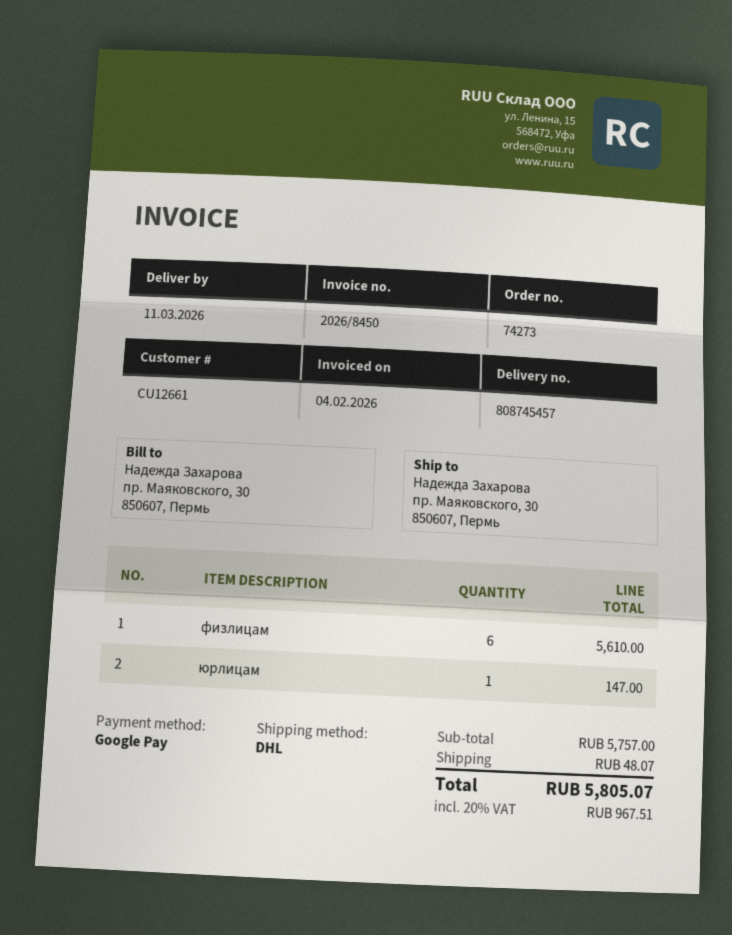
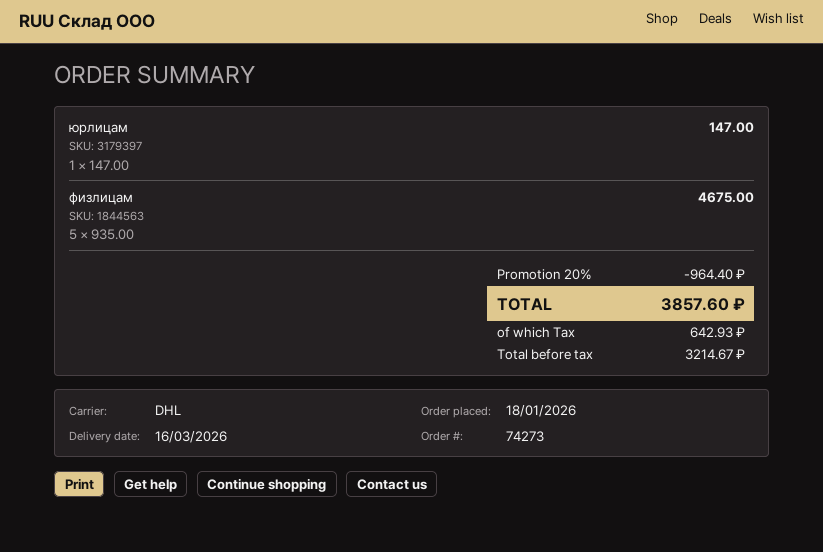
delivery date: 2026-03-11 -> 2026-03-16
физлицам: 6 for 5610.00 -> 5 for 4675.00
discount: none -> 20% = 964.40
shipping: 48.07 -> none
tax: 967.51 -> 642.93
total: 5805.07 -> 3857.60

